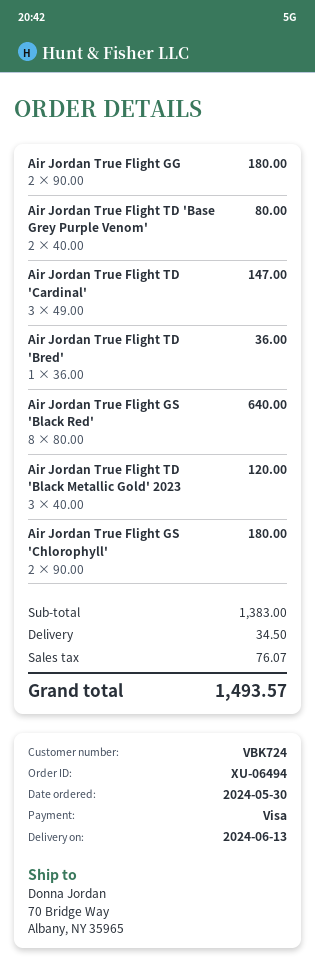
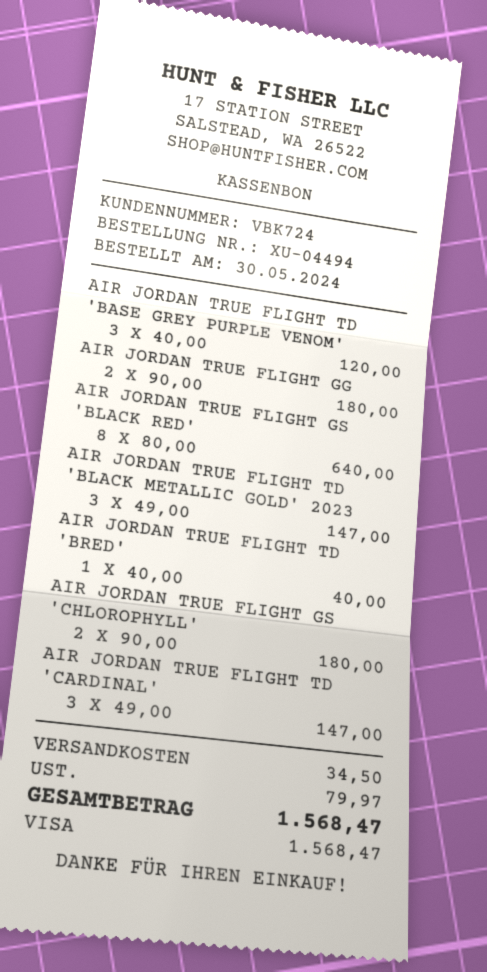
order number: XU-06494 -> XU-04494
Air Jordan True Flight TD 'Base Grey Purple Venom': 2 x 40.00 = 80.00 -> 3 x 40.00 = 120.00
Air Jordan True Flight TD 'Bred': 1 x 36.00 = 36.00 -> 1 x 40.00 = 40.00
Air Jordan True Flight TD 'Black Metallic Gold' 2023: 3 x 40.00 = 120.00 -> 3 x 49.00 = 147.00
tax: 76.07 -> 79.97
total: 1493.57 -> 1568.47

